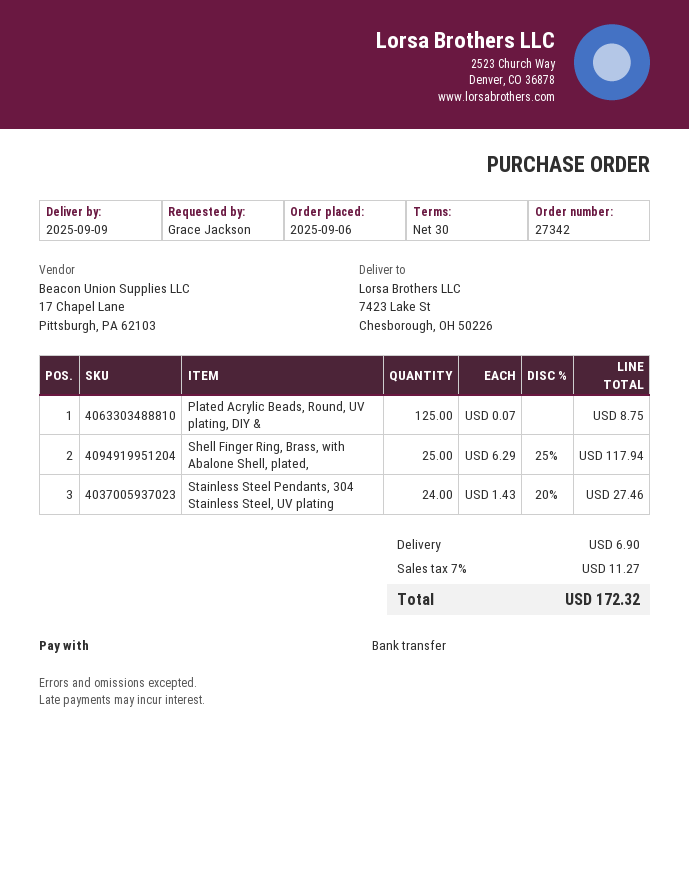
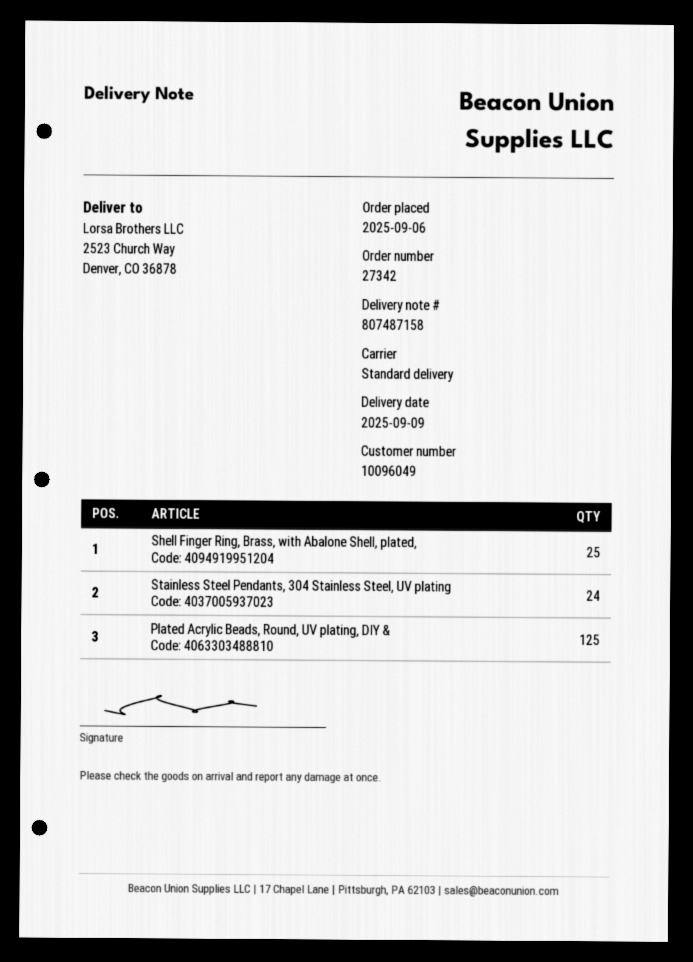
ship to: 7423 Lake St, Chesborough, OH 50226 -> 2523 Church Way, Denver, CO 36878

